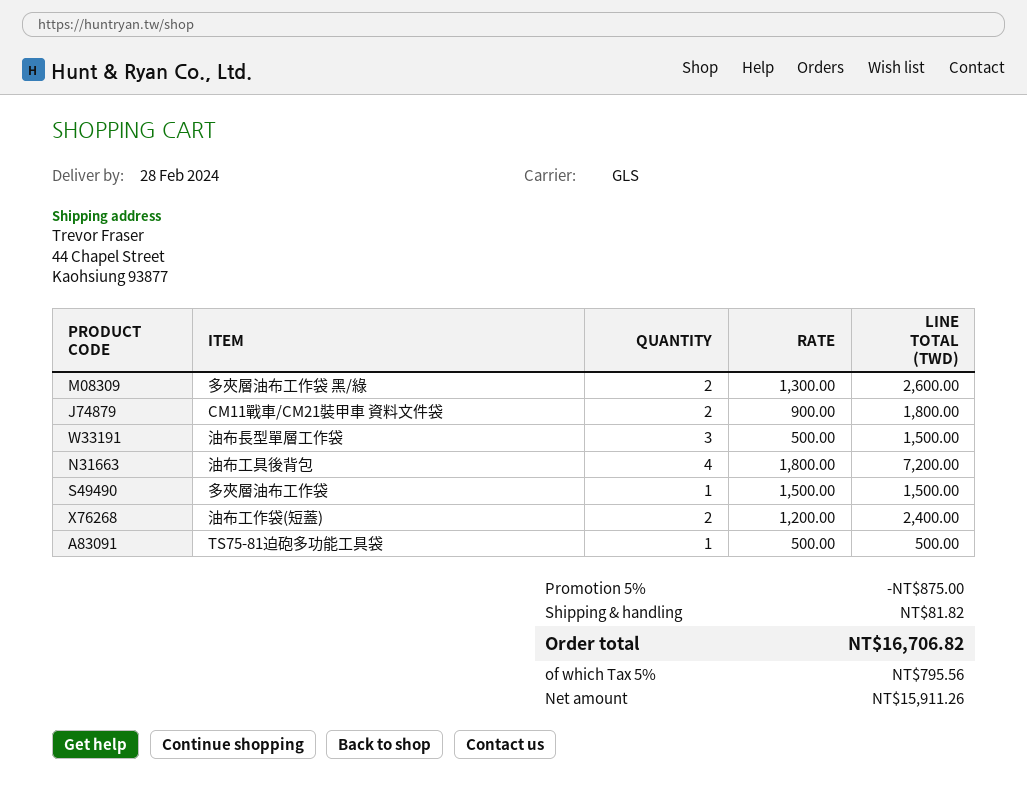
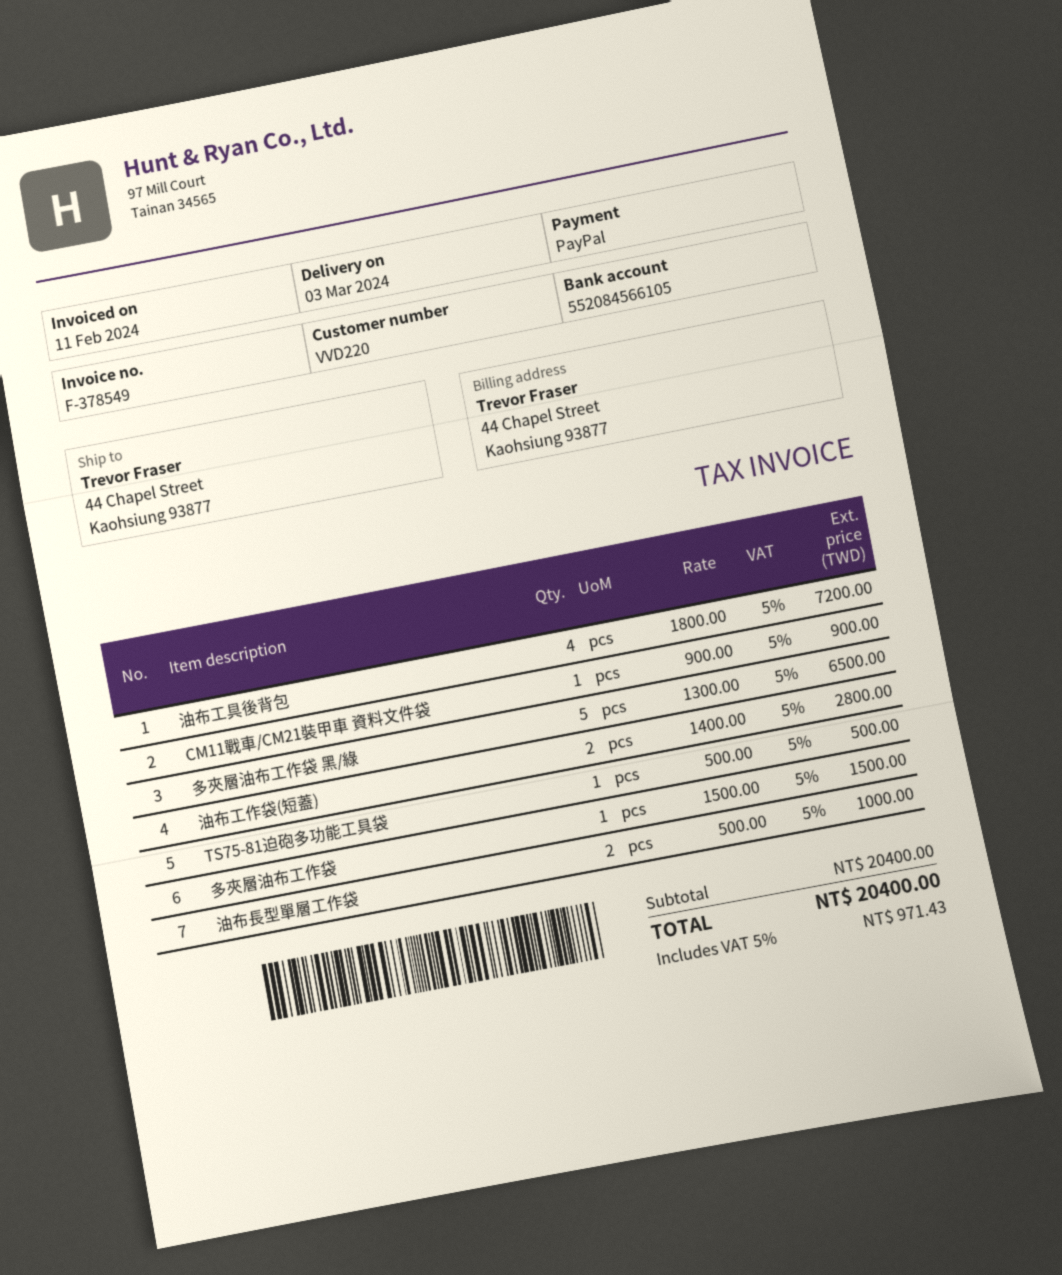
delivery date: 2024-02-28 -> 2024-03-03
多夾層油布工作袋 黑/綠: 2 x 1300.00 = 2600.00 -> 5 x 1300.00 = 6500.00
CM11戰車/CM21裝甲車 資料文件袋: 2 x 900.00 = 1800.00 -> 1 x 900.00 = 900.00
油布長型單層工作袋: 3 x 500.00 = 1500.00 -> 2 x 500.00 = 1000.00
油布工作袋(短蓋): 2 x 1200.00 = 2400.00 -> 2 x 1400.00 = 2800.00
discount: 5% = 875.00 -> none
shipping: 81.82 -> none
tax: 5% = 795.56 -> 5% = 971.43
total: 16706.82 -> 20400.00

